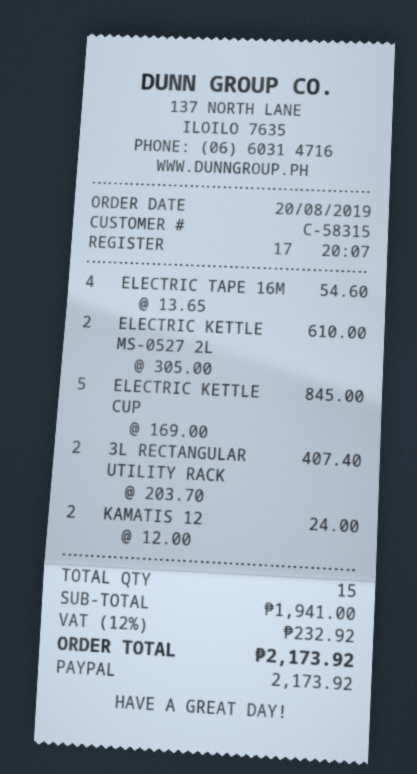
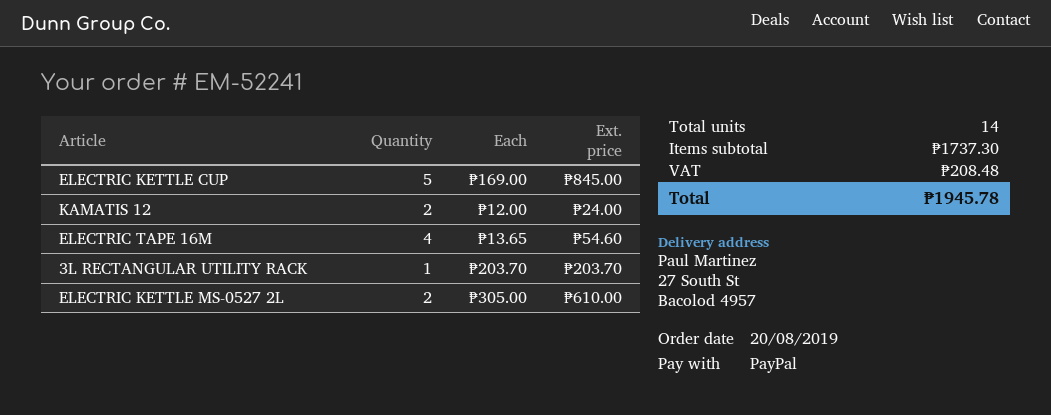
3L RECTANGULAR UTILITY RACK: 2 x 203.70 = 407.40 -> 1 x 203.70 = 203.70
total quantity: 15 -> 14
subtotal: 1941.00 -> 1737.30
tax: 232.92 -> 208.48
total: 2173.92 -> 1945.78

